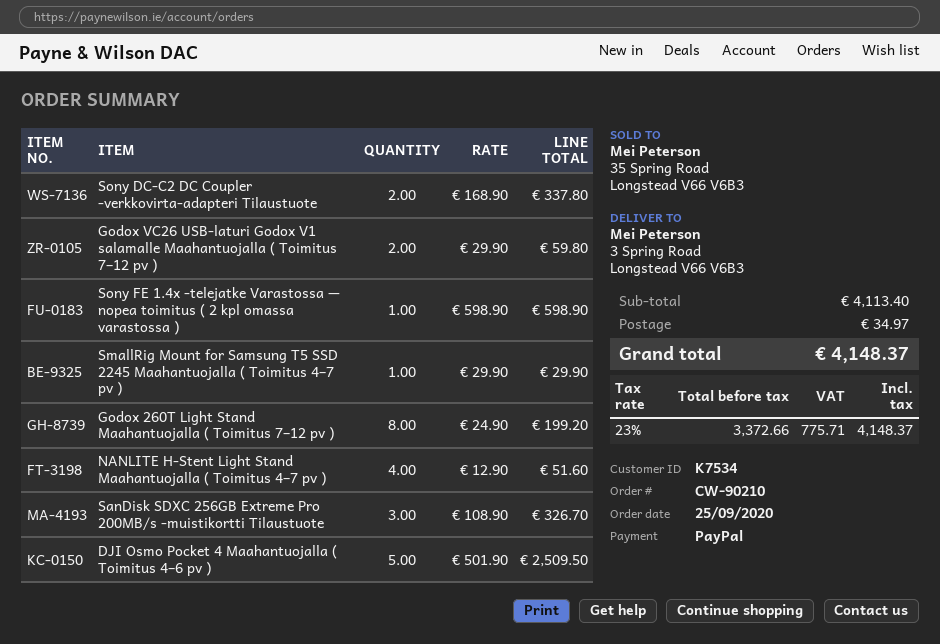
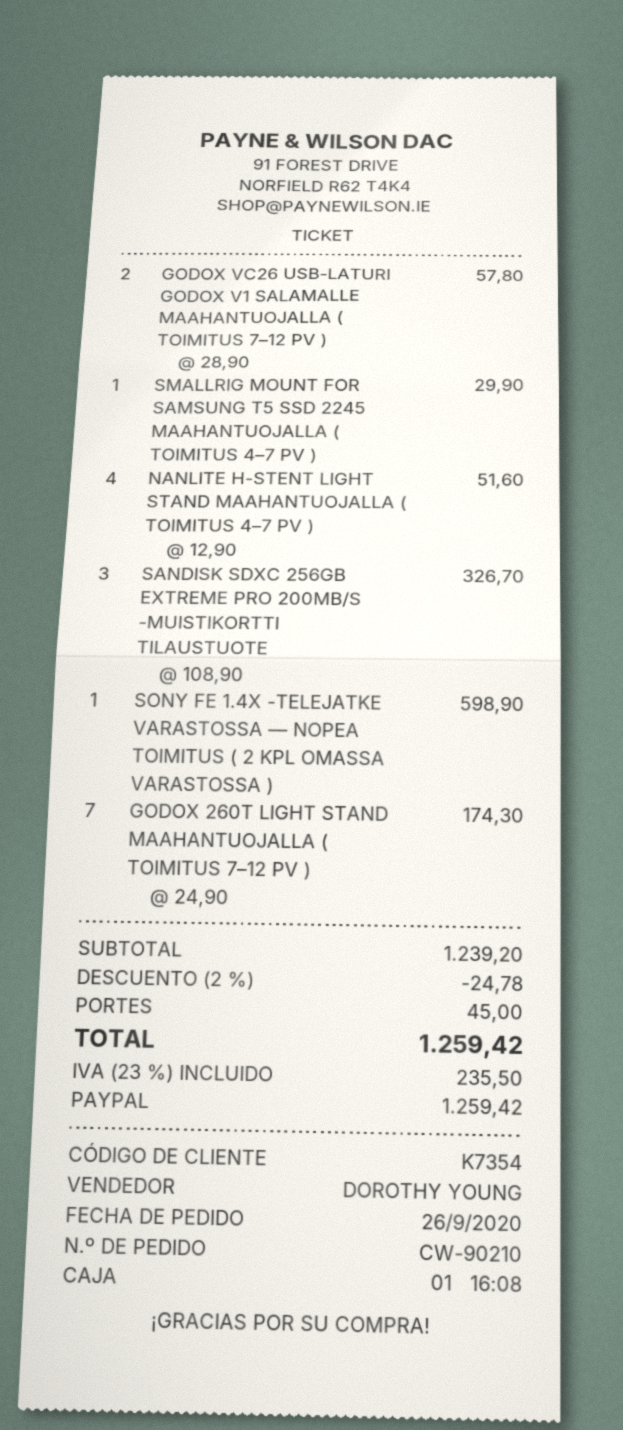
order date: 2020-09-25 -> 2020-09-26
customer number: K7534 -> K7354
Sony DC-C2 DC Coupler -verkkovirta-adapteri Tilaustuote: 2 x 168.90 = 337.80 -> none
Godox VC26 USB-laturi Godox V1 salamalle Maahantuojalla ( Toimitus 7–12 pv ): 2 x 29.90 = 59.80 -> 2 x 28.90 = 57.80
Godox 260T Light Stand Maahantuojalla ( Toimitus 7–12 pv ): 8 x 24.90 = 199.20 -> 7 x 24.90 = 174.30
DJI Osmo Pocket 4 Maahantuojalla ( Toimitus 4–6 pv ): 5 x 501.90 = 2509.50 -> none
subtotal: 4113.40 -> 1239.20
discount: none -> 2% = 24.78
shipping: 34.97 -> 45.00
tax: 23% = 775.71 -> 23% = 235.50
total: 4148.37 -> 1259.42

